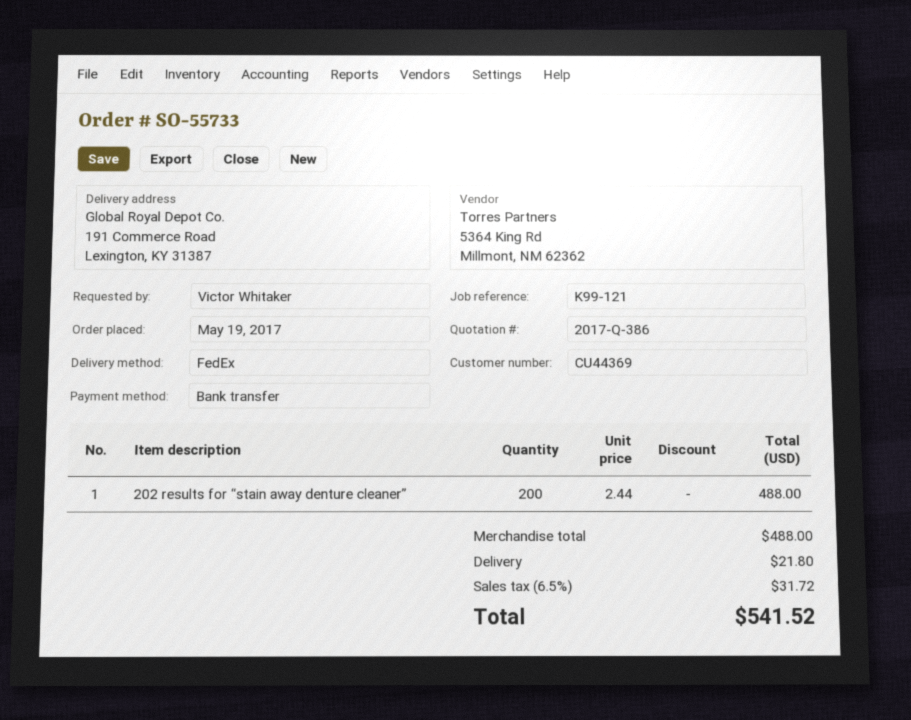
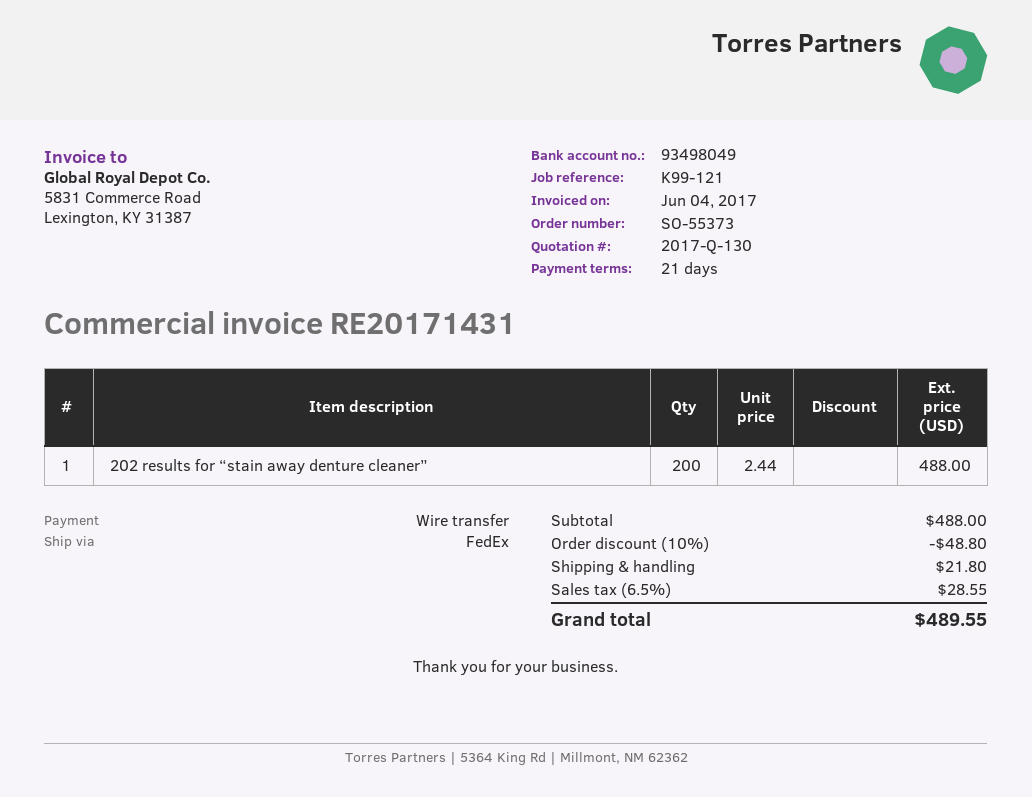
quote number: 2017-Q-386 -> 2017-Q-130
order number: SO-55733 -> SO-55373
discount: none -> 10% = 48.80
tax: 6.5% = 31.72 -> 6.5% = 28.55
total: 541.52 -> 489.55

